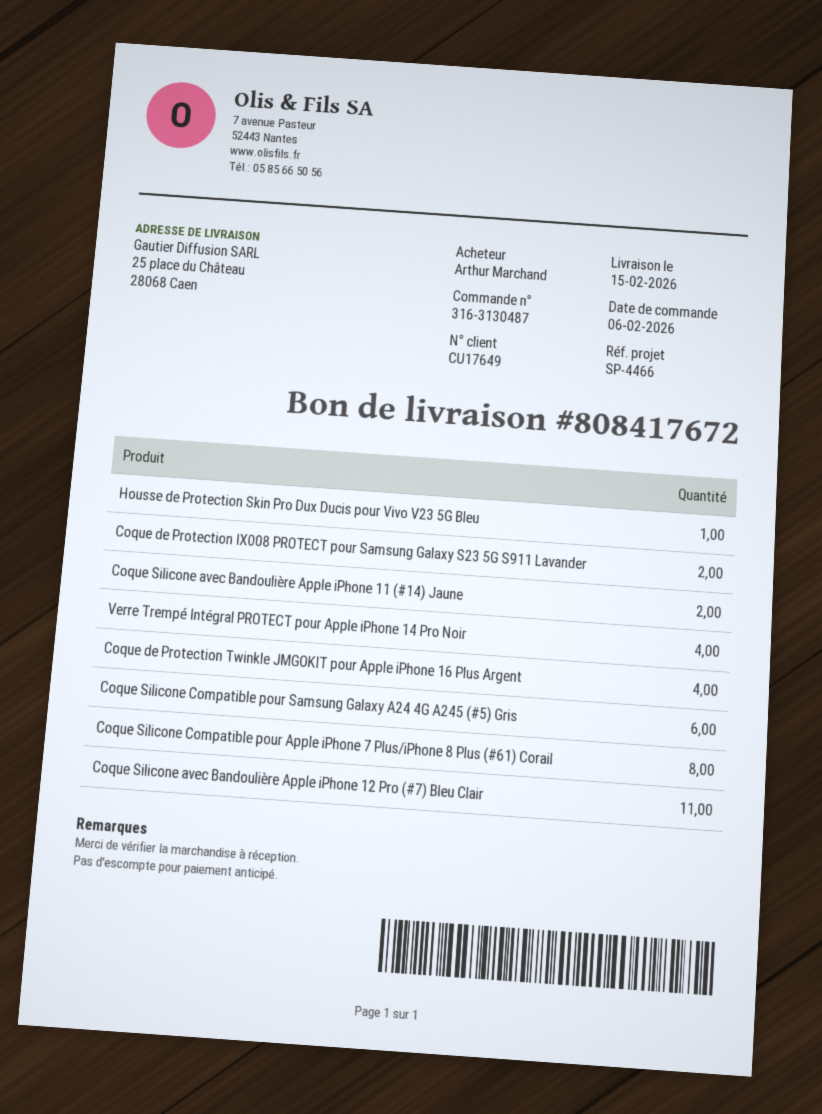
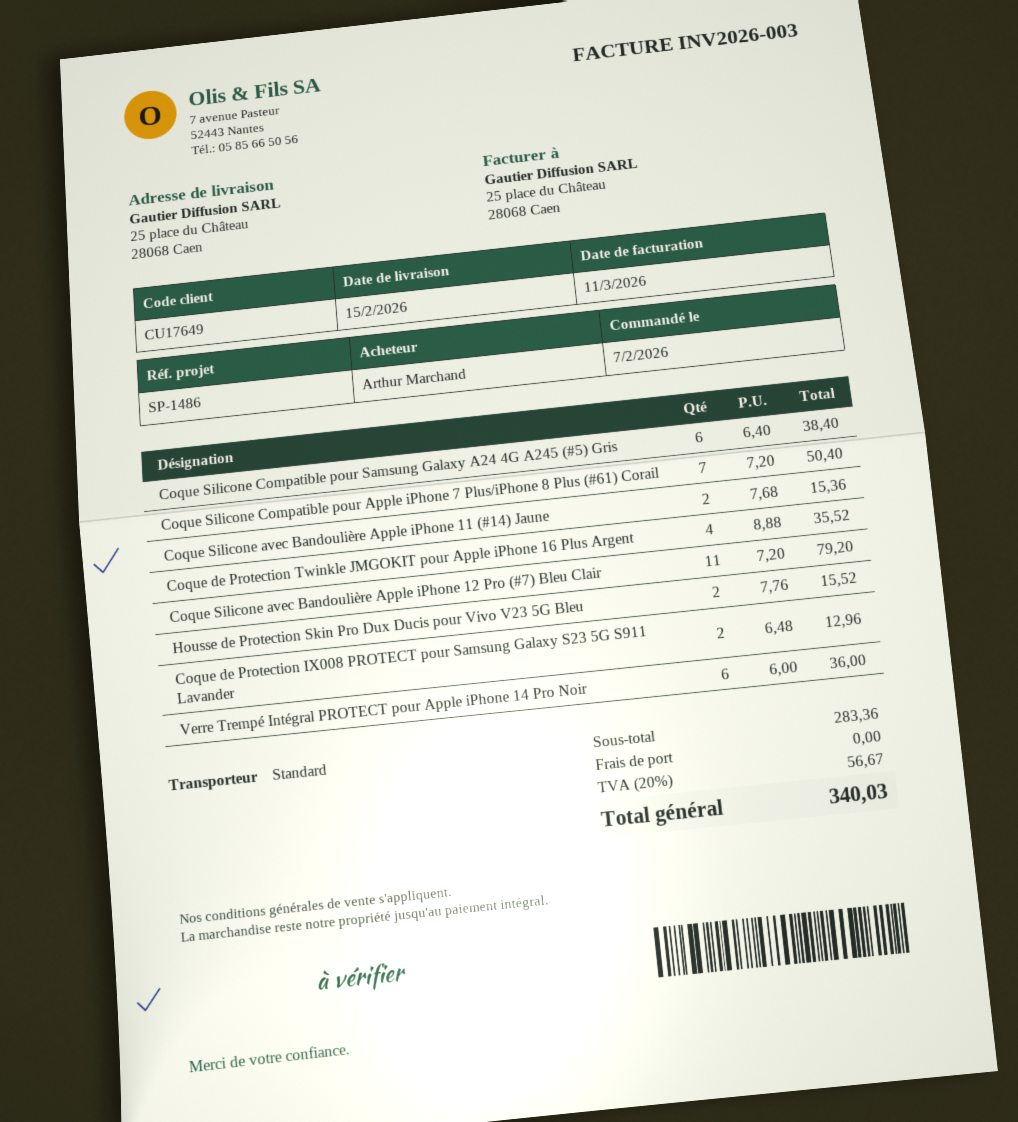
order date: 2026-02-06 -> 2026-02-07
reference: SP-4466 -> SP-1486
Housse de Protection Skin Pro Dux Ducis pour Vivo V23 5G Bleu: 1 -> 2
Verre Trempé Intégral PROTECT pour Apple iPhone 14 Pro Noir: 4 -> 6
Coque Silicone Compatible pour Apple iPhone 7 Plus/iPhone 8 Plus (#61) Corail: 8 -> 7

